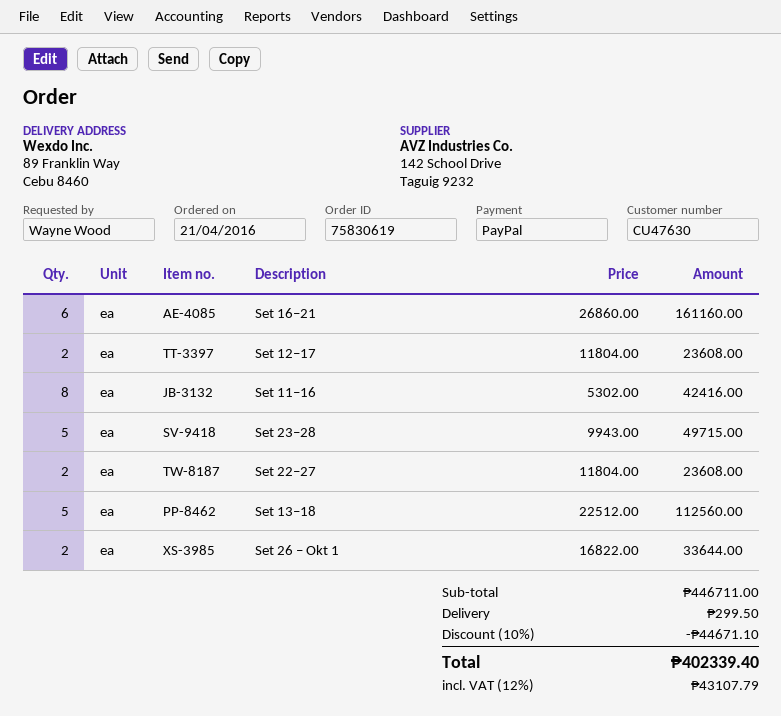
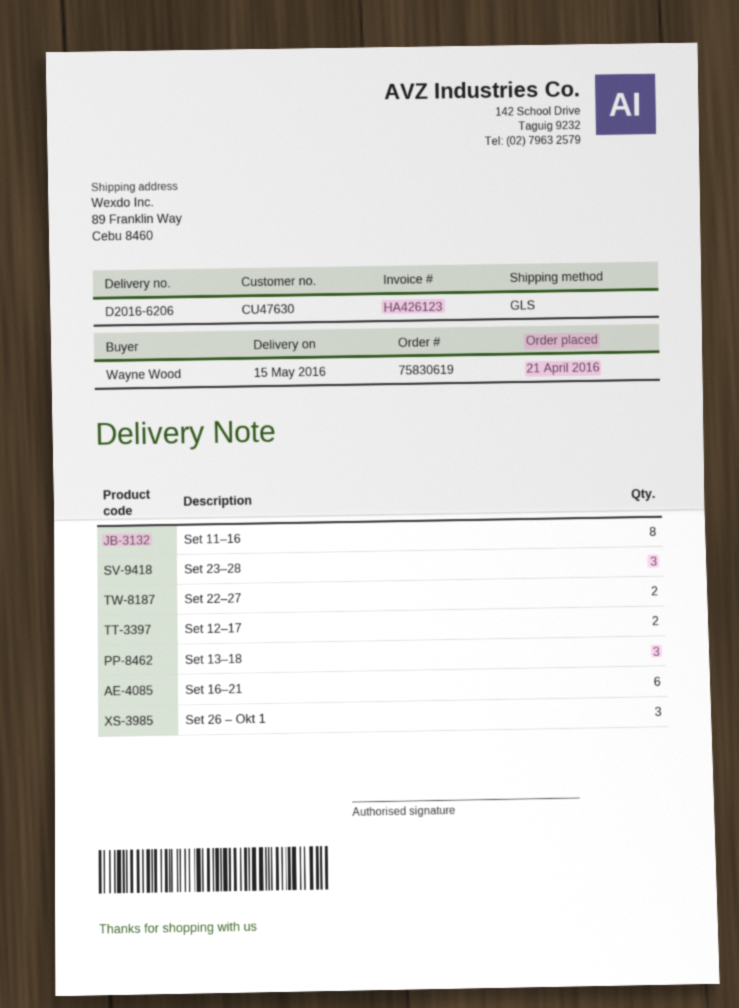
Set 23–28: 5 -> 3
Set 13–18: 5 -> 3
Set 26 – Okt 1: 2 -> 3

